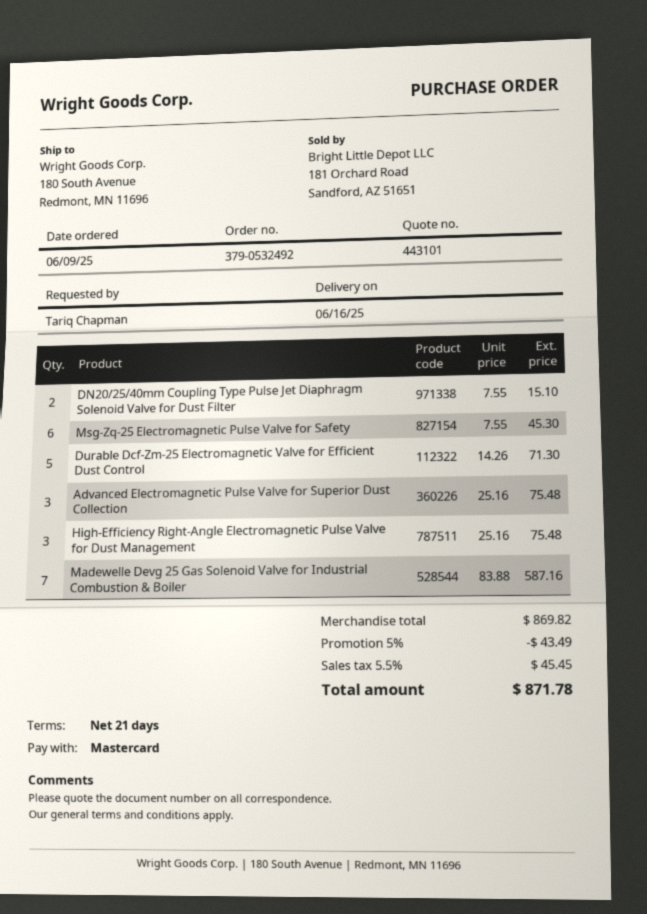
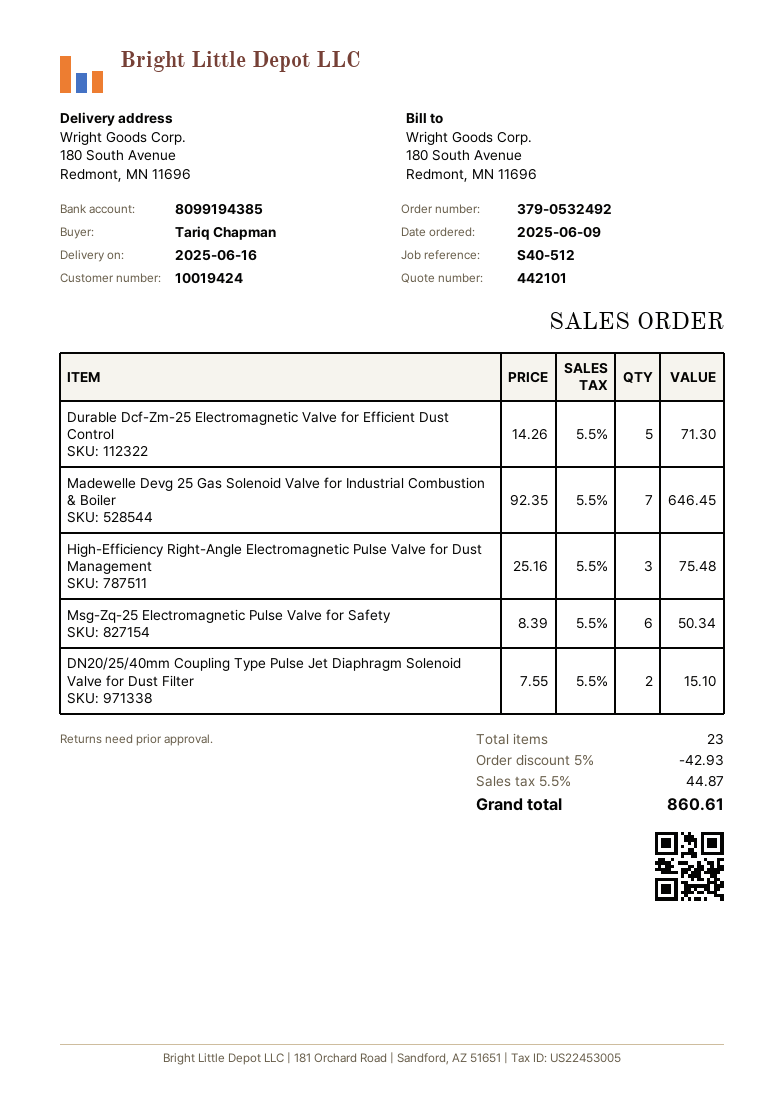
quote number: 443101 -> 442101
Msg-Zq-25 Electromagnetic Pulse Valve for Safety: 6 x 7.55 = 45.30 -> 6 x 8.39 = 50.34
Advanced Electromagnetic Pulse Valve for Superior Dust Collection: 3 x 25.16 = 75.48 -> none
Madewelle Devg 25 Gas Solenoid Valve for Industrial Combustion & Boiler: 7 x 83.88 = 587.16 -> 7 x 92.35 = 646.45
discount: 5% = 43.49 -> 5% = 42.93
tax: 5.5% = 45.45 -> 5.5% = 44.87
total: 871.78 -> 860.61

